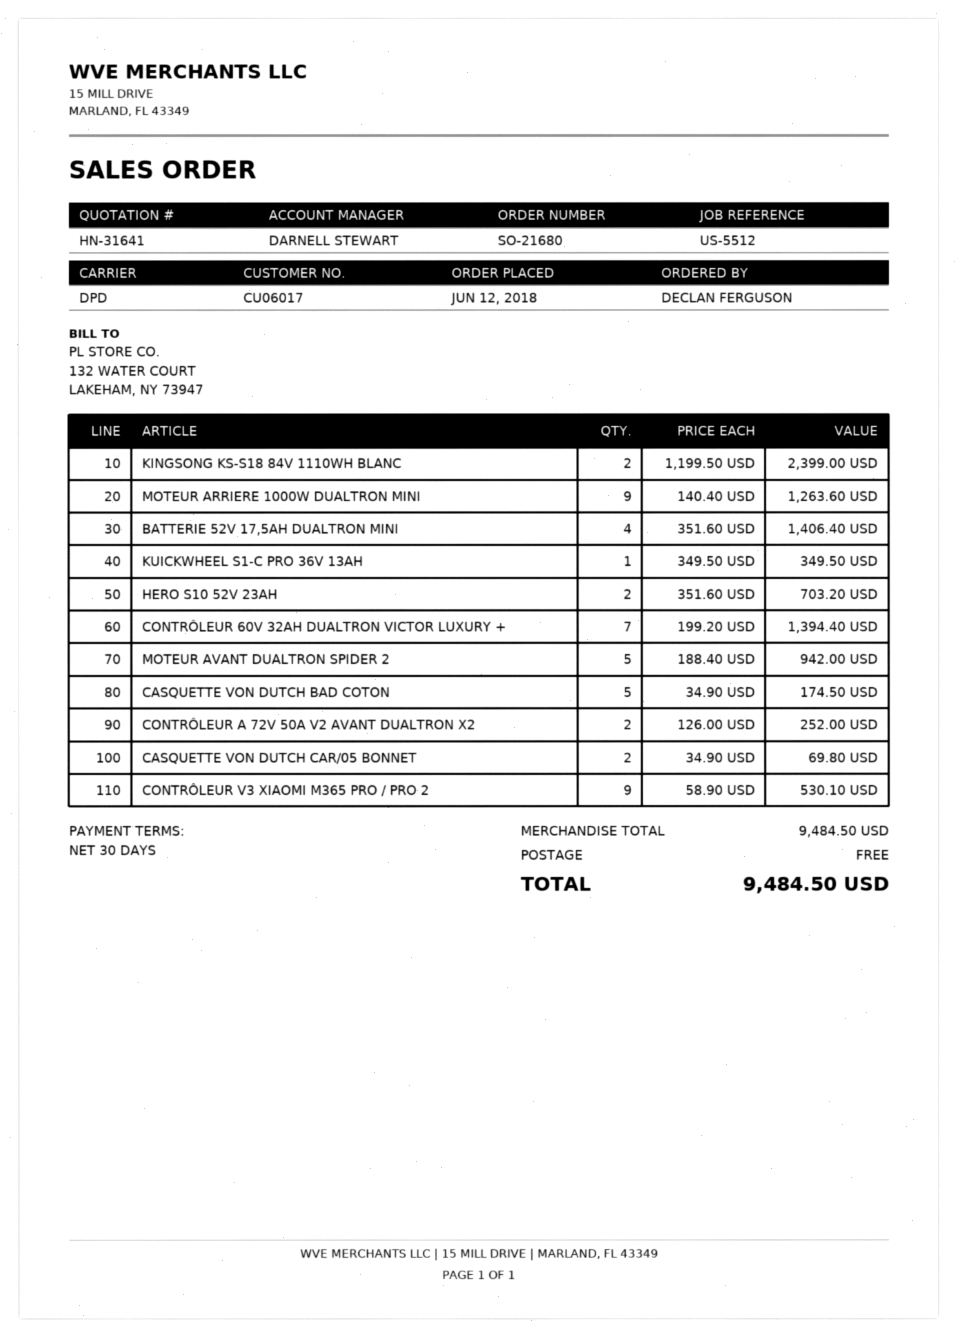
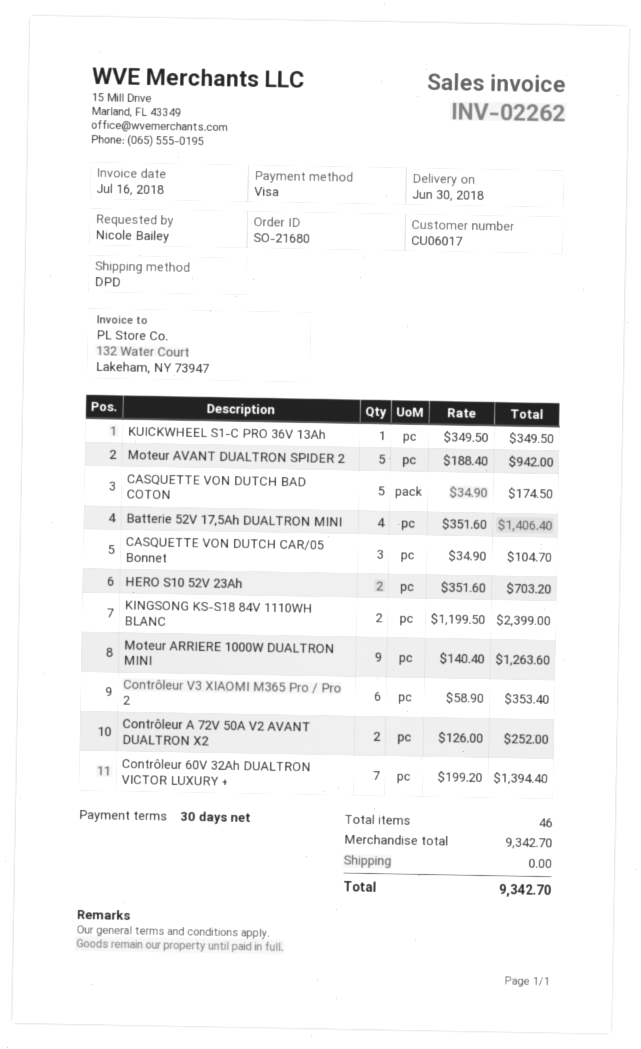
ordered by: DECLAN FERGUSON -> Nicole Bailey
CASQUETTE VON DUTCH CAR/05 BONNET: 2 x 34.90 = 69.80 -> 3 x 34.90 = 104.70
CONTRÔLEUR V3 XIAOMI M365 PRO / PRO 2: 9 x 58.90 = 530.10 -> 6 x 58.90 = 353.40
subtotal: 9484.50 -> 9342.70
total: 9484.50 -> 9342.70

